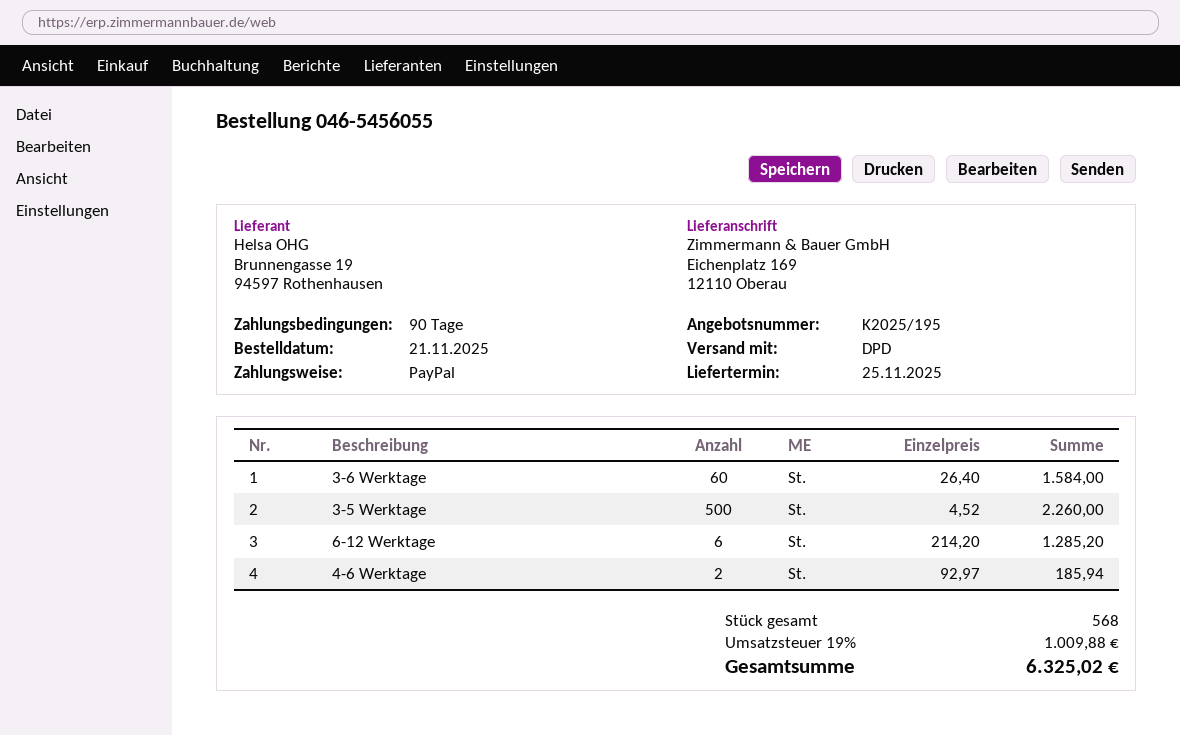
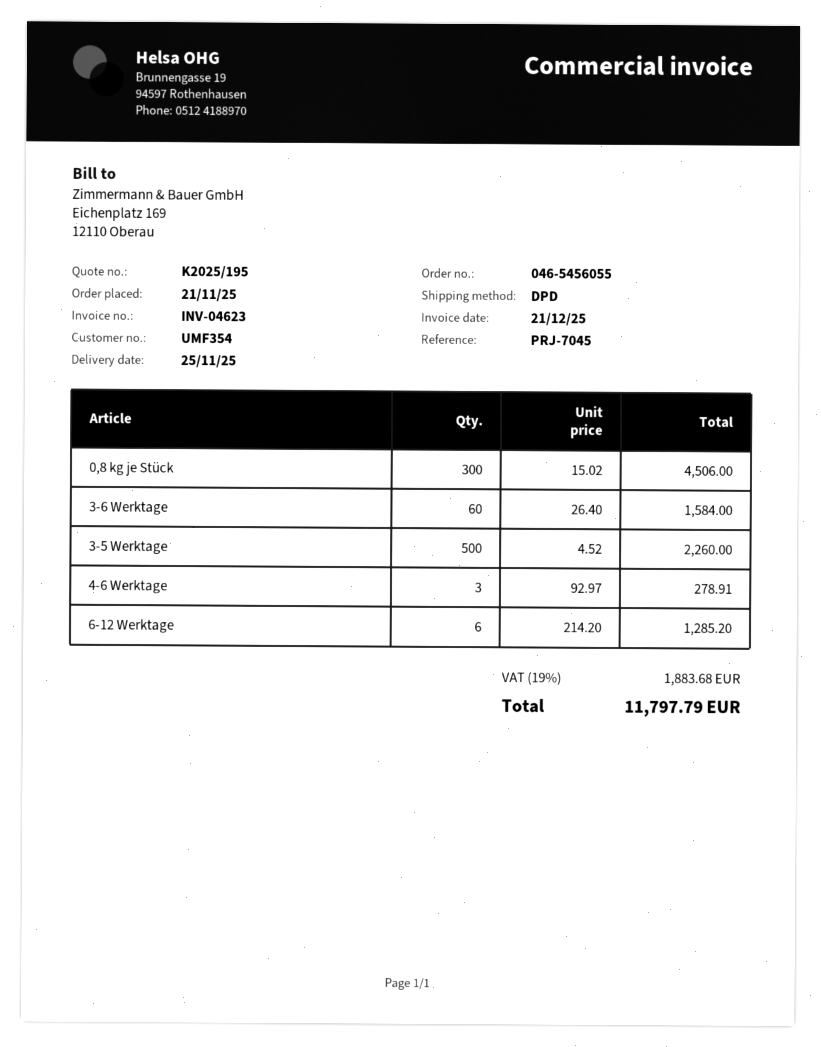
4-6 Werktage: 2 x 92.97 = 185.94 -> 3 x 92.97 = 278.91
0,8 kg je Stück: none -> 300 x 15.02 = 4506.00
tax: 19% = 1009.88 -> 19% = 1883.68
total: 6325.02 -> 11797.79

